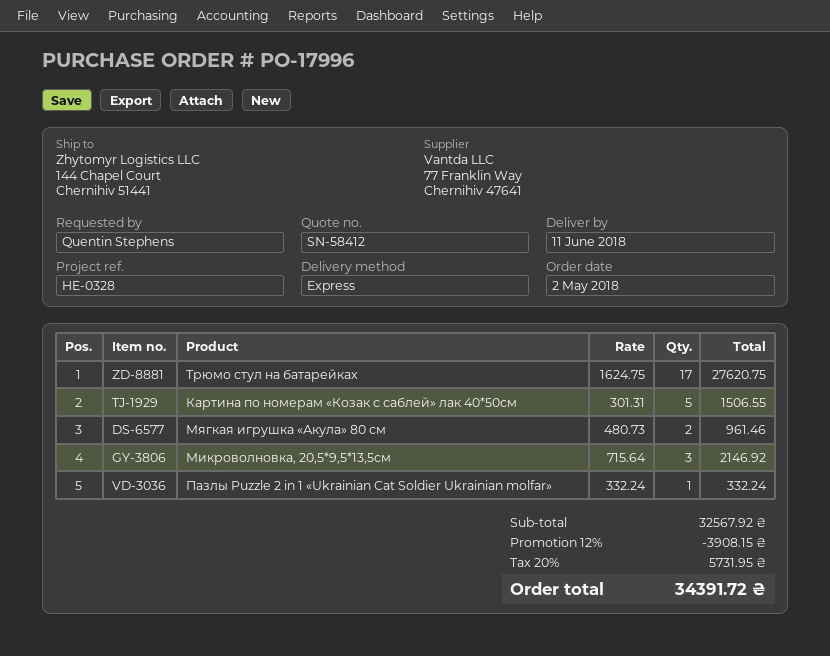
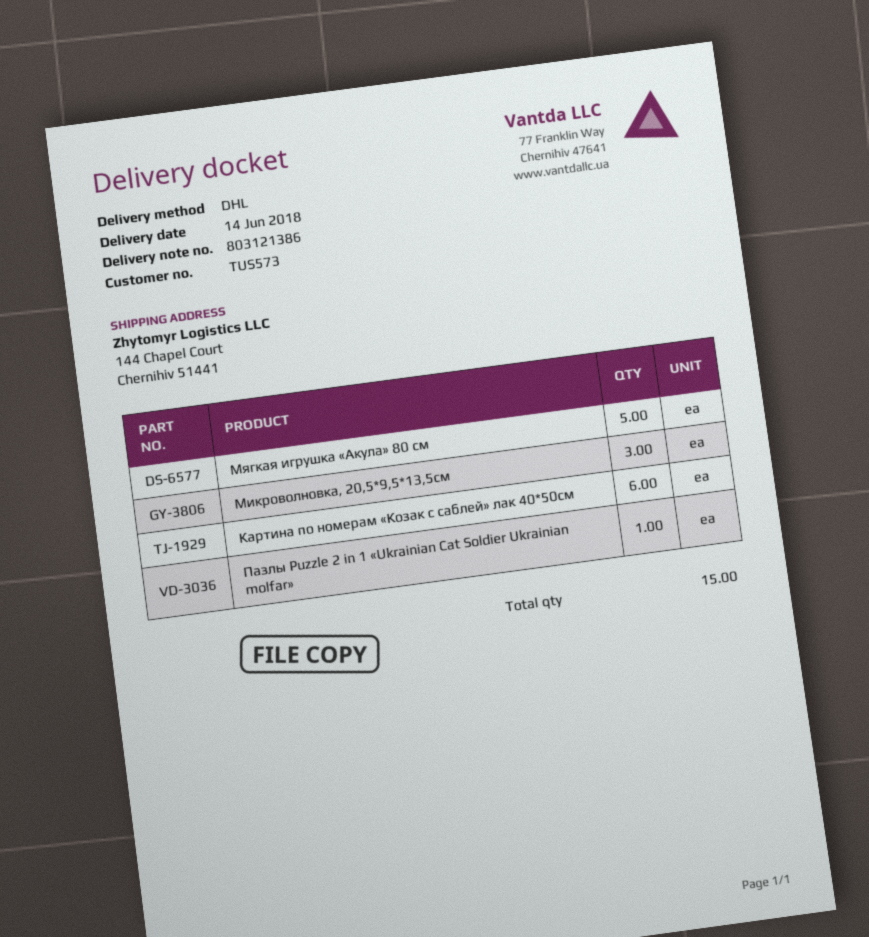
delivery date: 2018-06-11 -> 2018-06-14
shipping method: express -> DHL
Трюмо стул на батарейках: 17 -> none
Картина по номерам «Козак с саблей» лак 40*50см: 5 -> 6
Мягкая игрушка «Акула» 80 см: 2 -> 5

